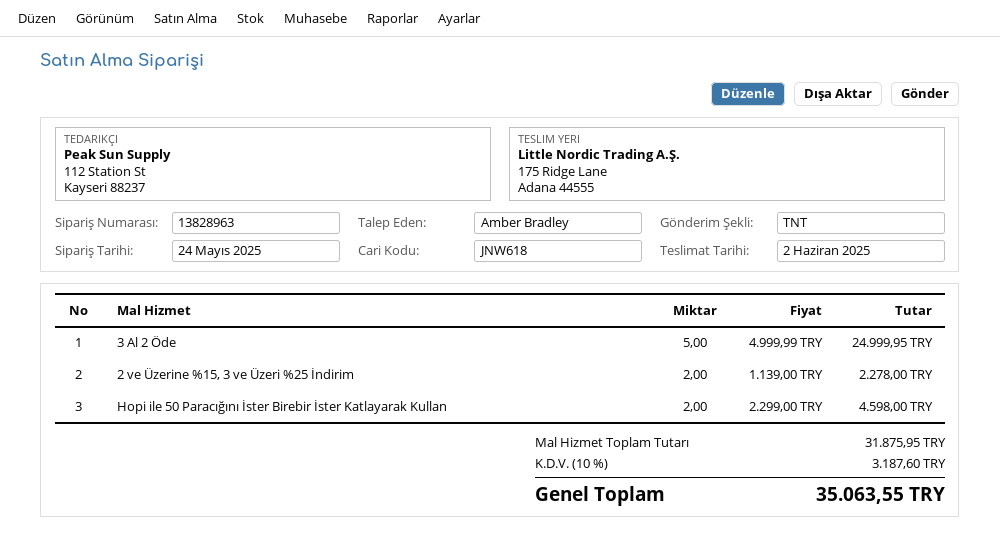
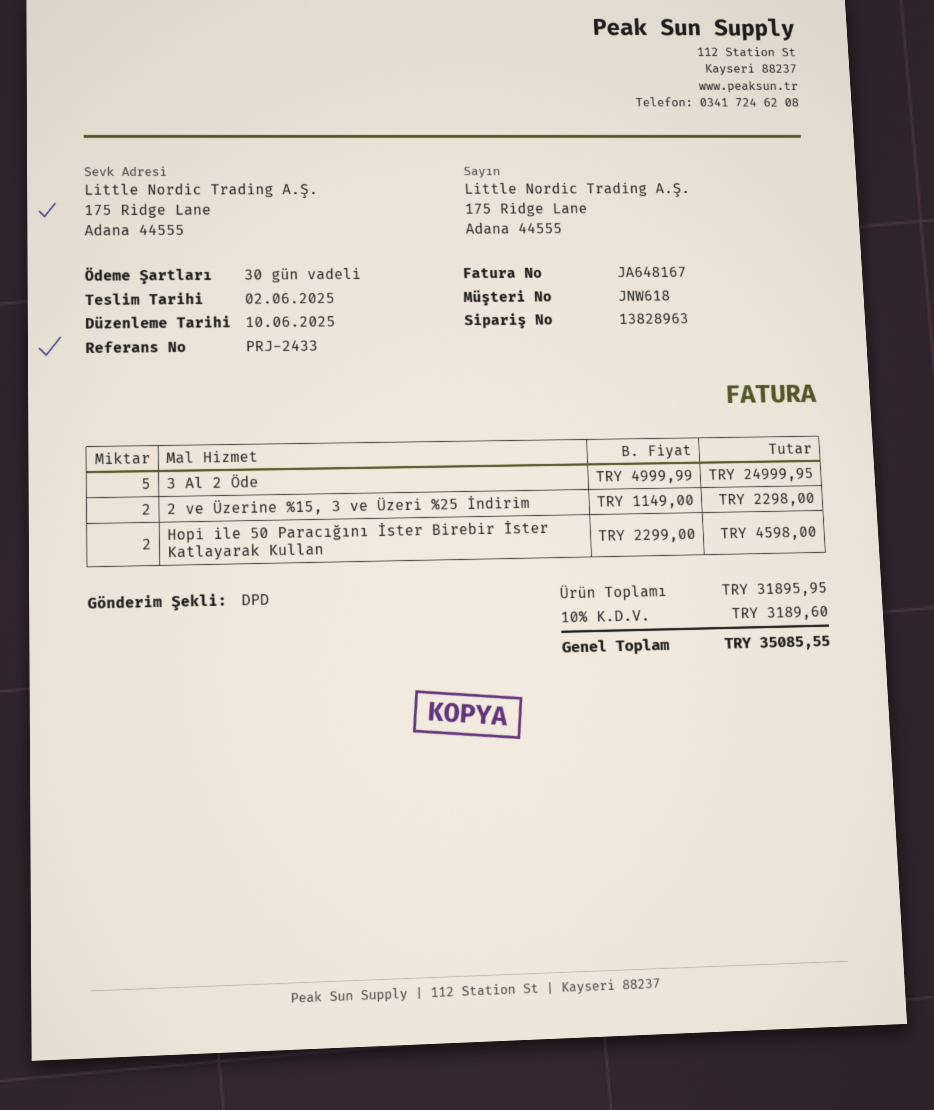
shipping method: TNT -> DPD
2 ve Üzerine %15, 3 ve Üzeri %25 İndirim: 2 x 1139.00 = 2278.00 -> 2 x 1149.00 = 2298.00
subtotal: 31875.95 -> 31895.95
tax: 10% = 3187.60 -> 10% = 3189.60
total: 35063.55 -> 35085.55

